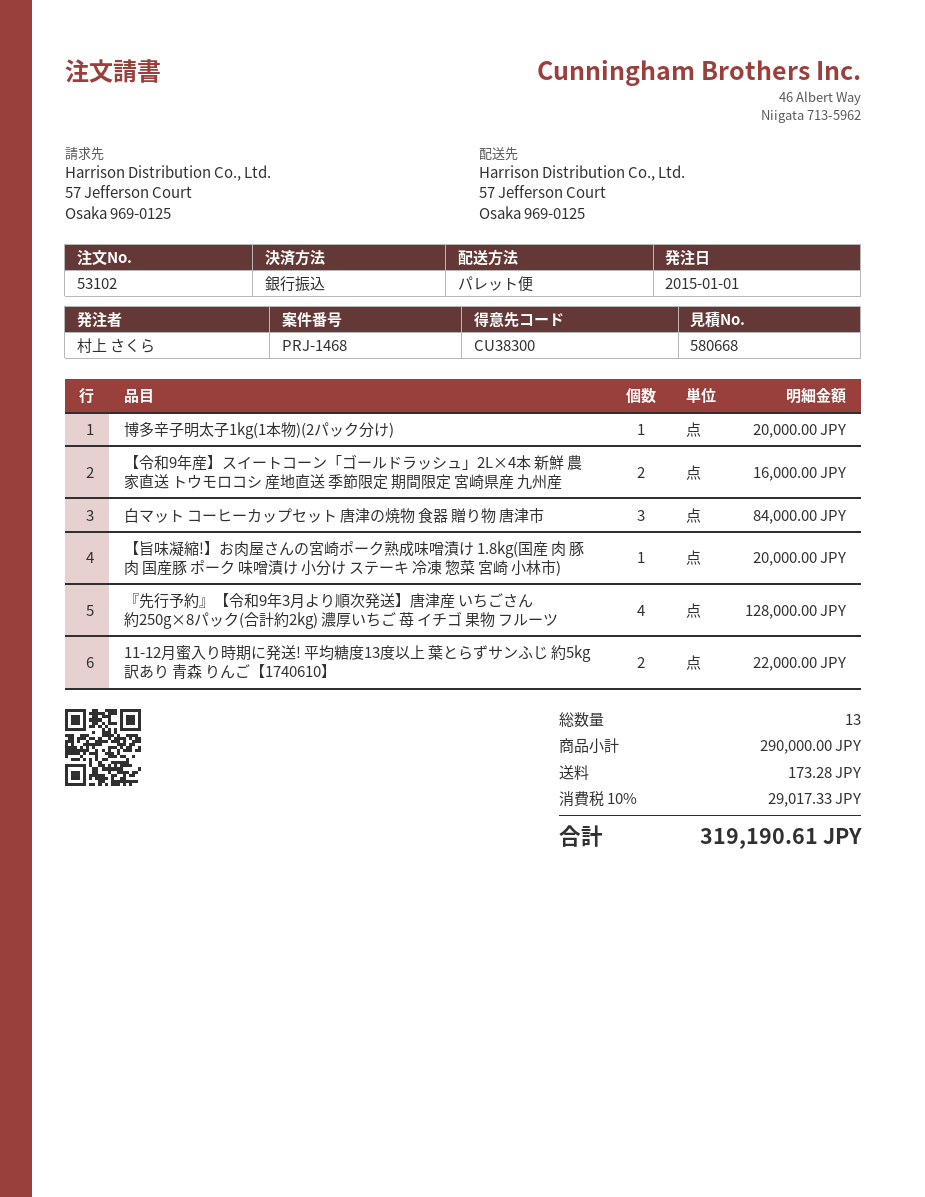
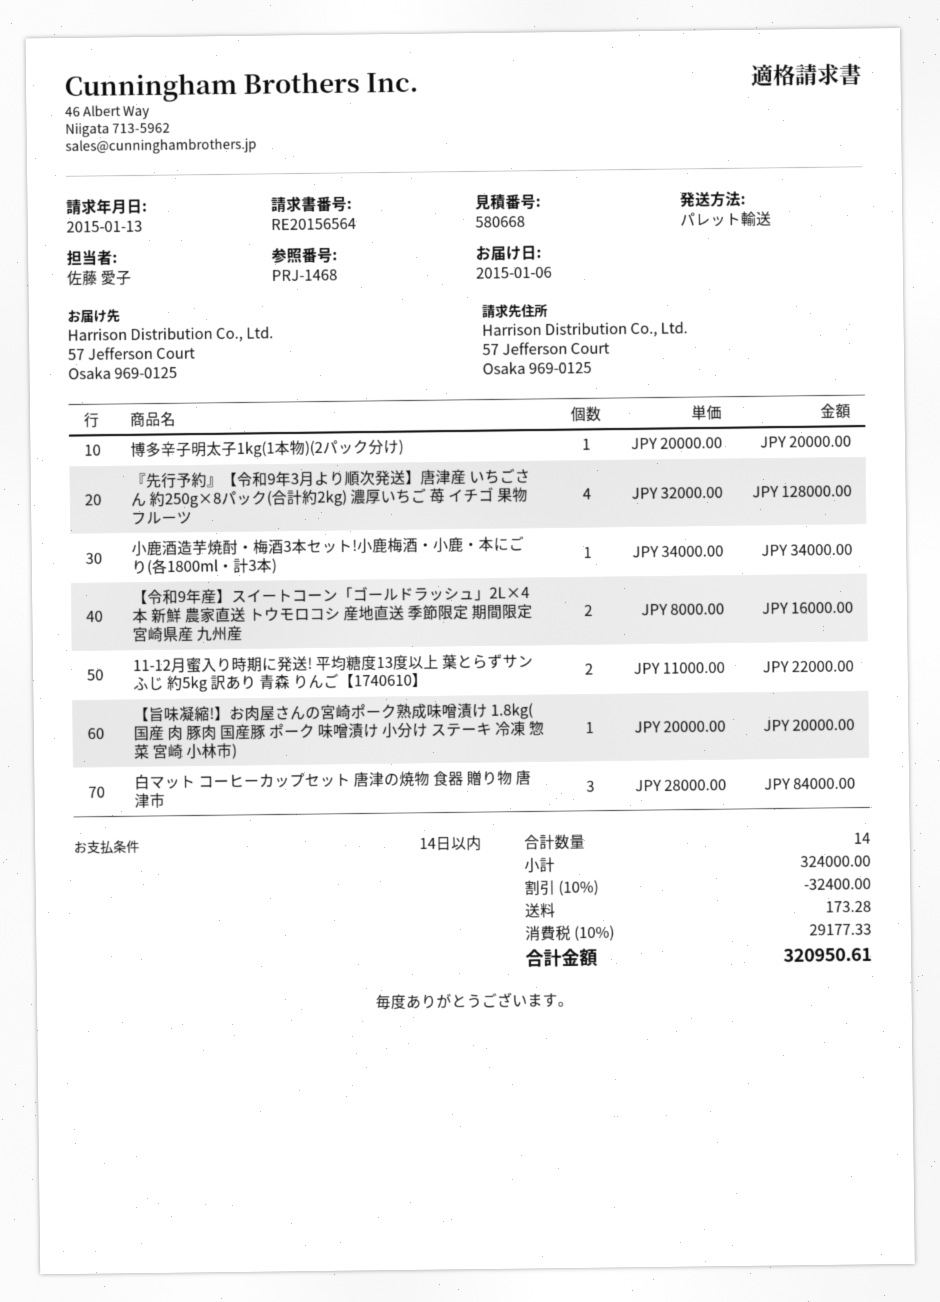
小鹿酒造芋焼酎・梅酒3本セット!小鹿梅酒・小鹿・本にごり(各1800ml・計3本): none -> 1 for 34000.00
total quantity: 13 -> 14
subtotal: 290000.00 -> 324000.00
discount: none -> 10% = 32400.00
tax: 10% = 29017.33 -> 10% = 29177.33
total: 319190.61 -> 320950.61

